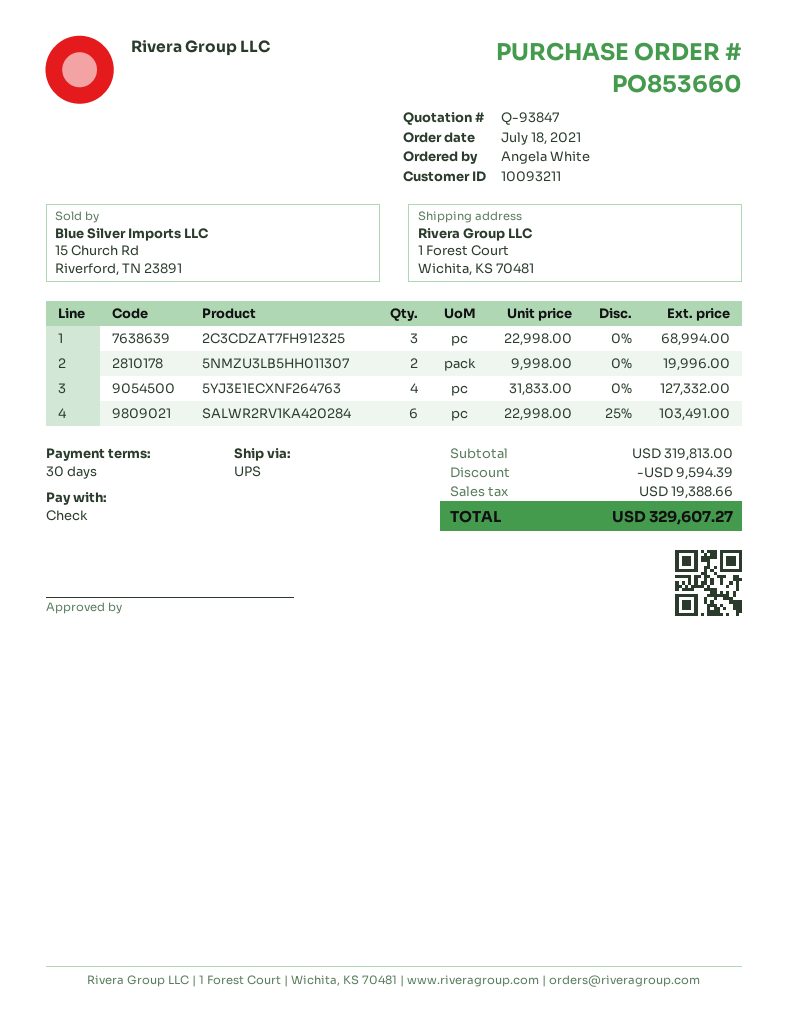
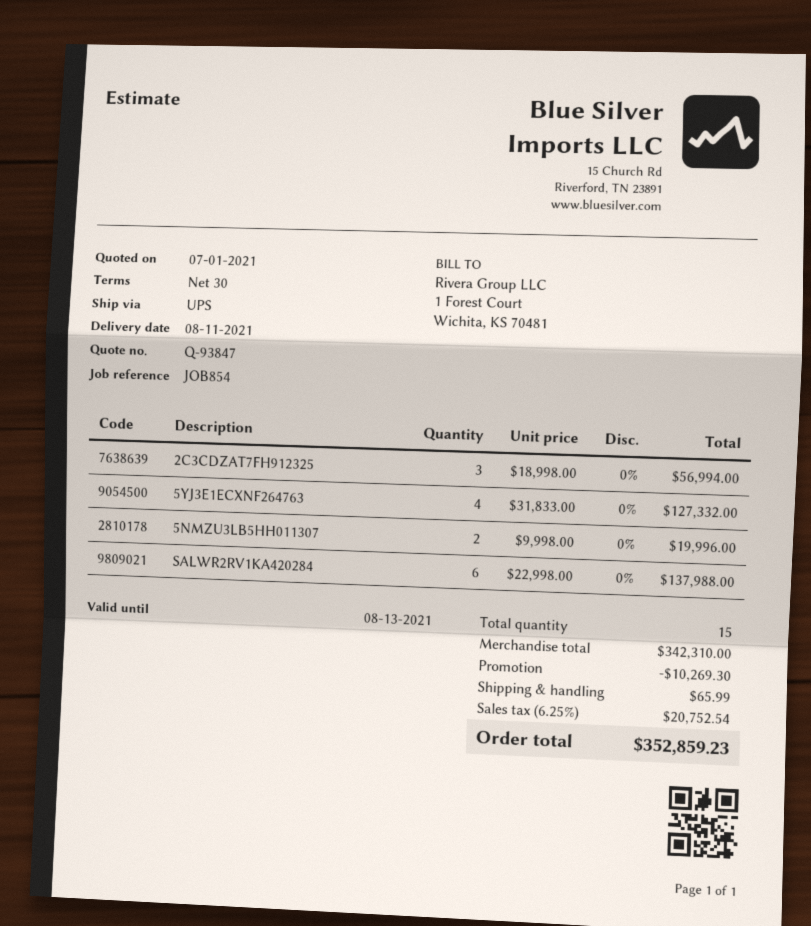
2C3CDZAT7FH912325: 3 x 22998.00 = 68994.00 -> 3 x 18998.00 = 56994.00
SALWR2RV1KA420284: 6 x 22998.00 - 25% = 103491.00 -> 6 x 22998.00 = 137988.00
subtotal: 319813.00 -> 342310.00
discount: 9594.39 -> 10269.30
shipping: none -> 65.99
tax: 19388.66 -> 20752.54
total: 329607.27 -> 352859.23

